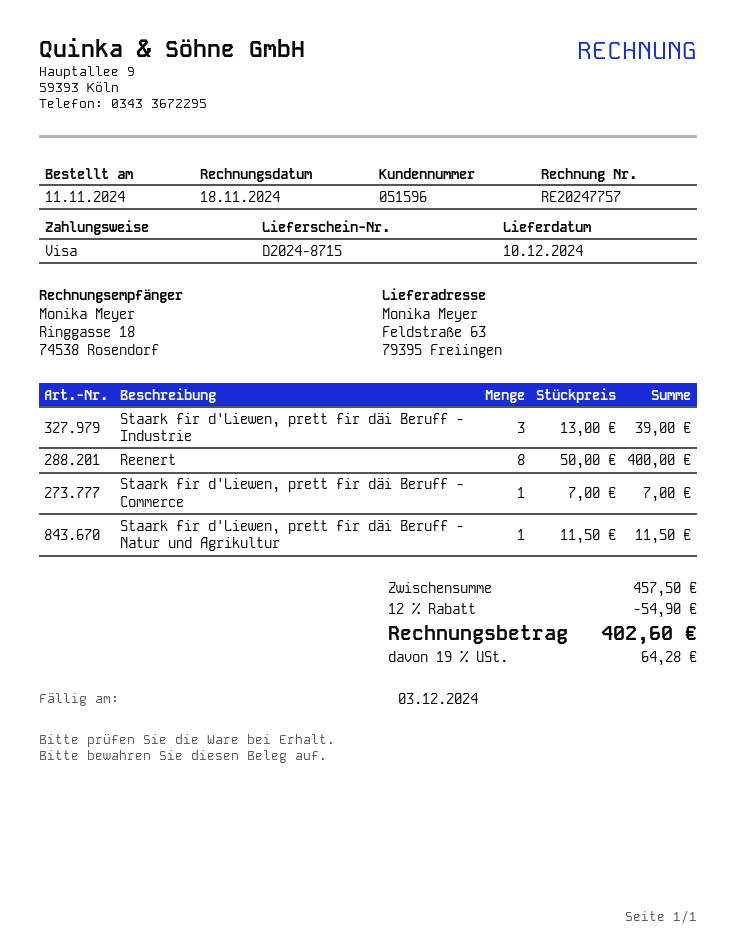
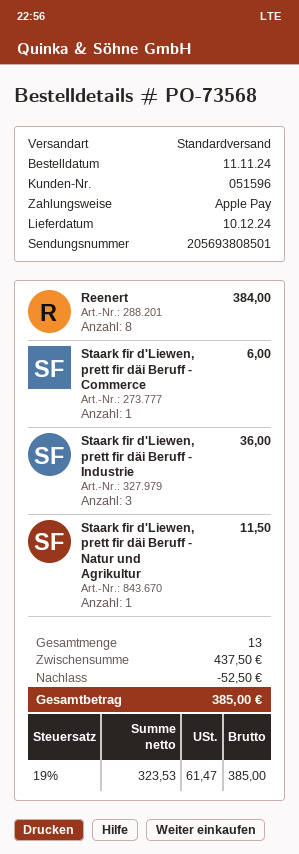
payment method: Visa -> Apple Pay
Staark fir d'Liewen, prett fir däi Beruff - Industrie: 3 for 39.00 -> 3 for 36.00
Reenert: 8 for 400.00 -> 8 for 384.00
Staark fir d'Liewen, prett fir däi Beruff - Commerce: 1 for 7.00 -> 1 for 6.00
subtotal: 457.50 -> 437.50
discount: 54.90 -> 52.50
tax: 19% = 64.28 -> 19% = 61.47
total: 402.60 -> 385.00

